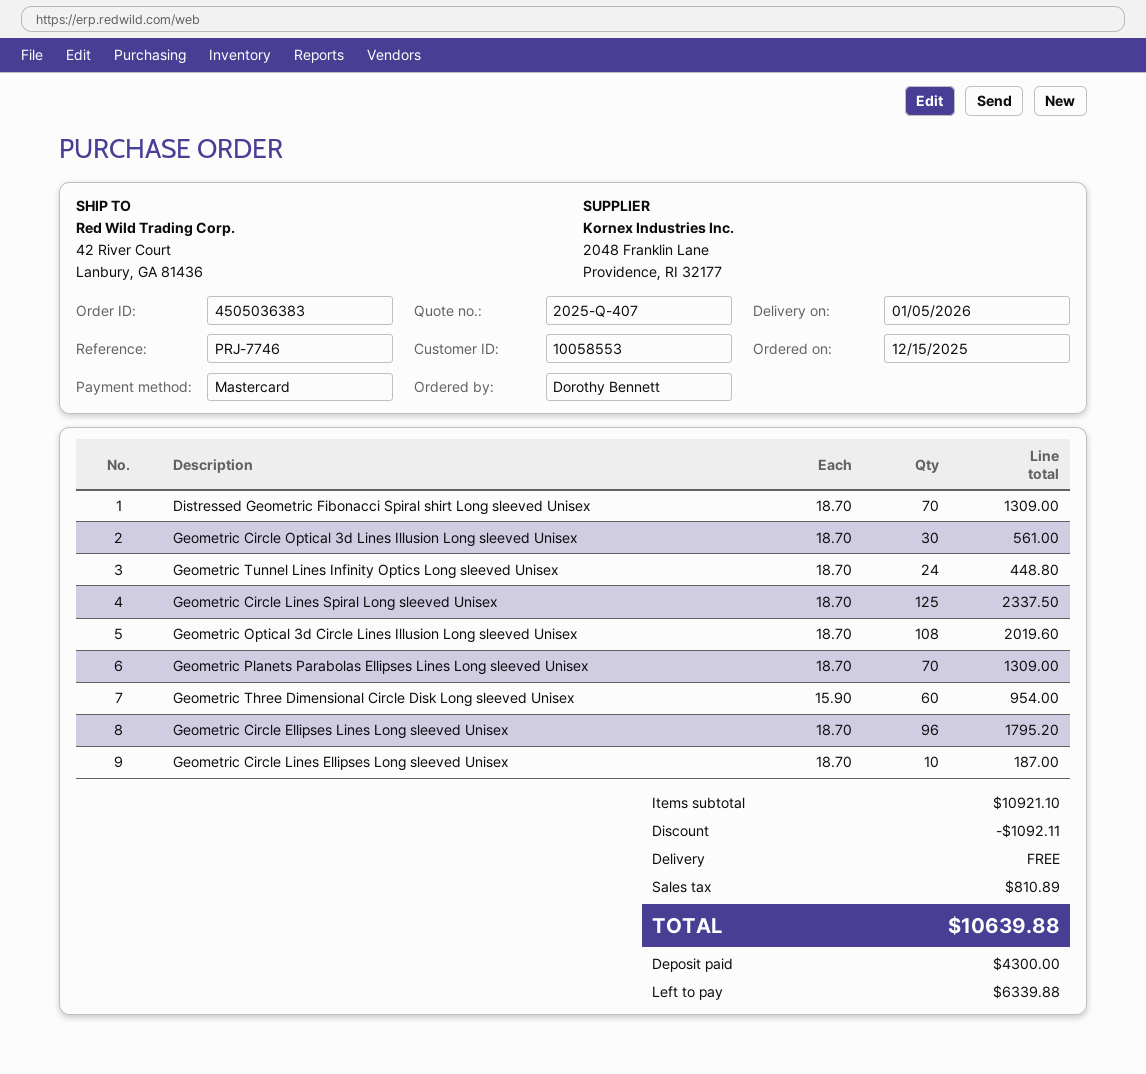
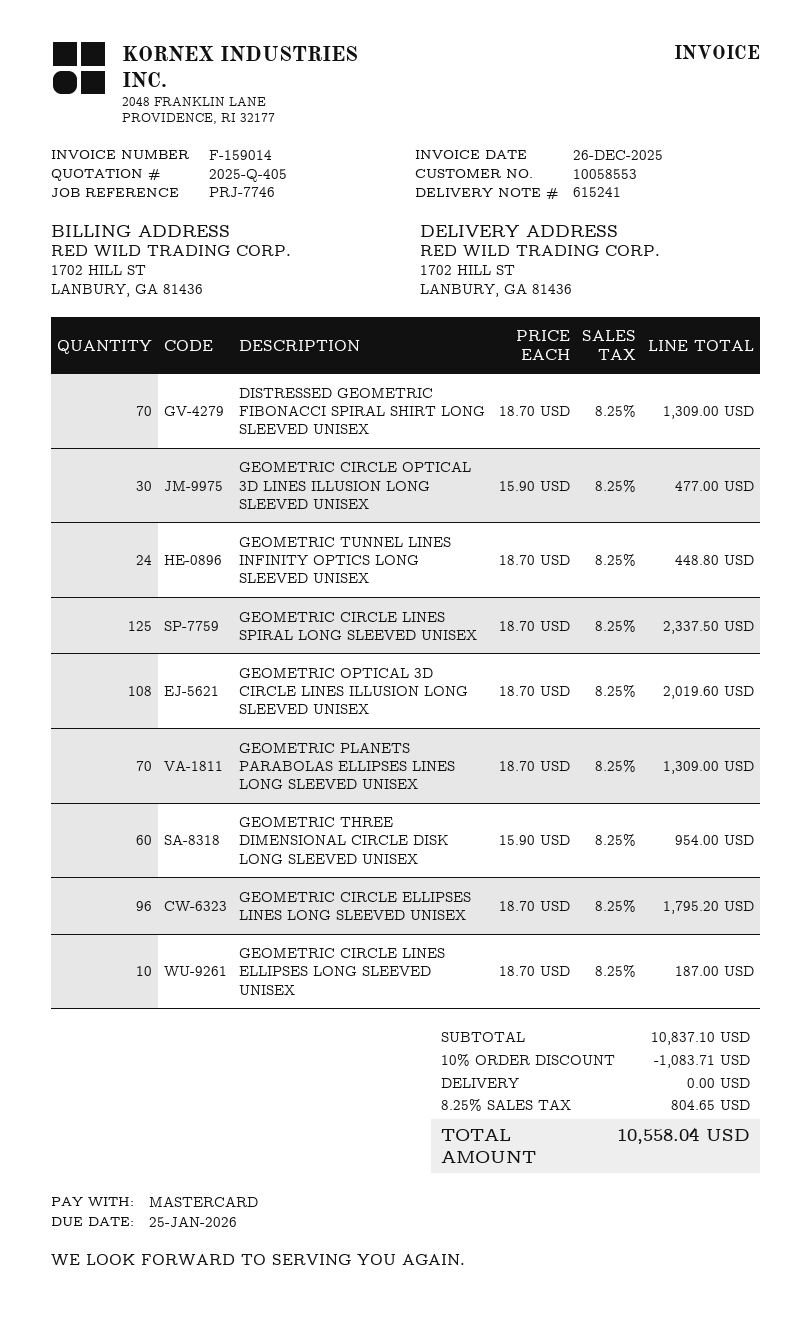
quote number: 2025-Q-407 -> 2025-Q-405
ship to: 42 River Court, Lanbury, GA 81436 -> 1702 HILL ST, LANBURY, GA 81436
Geometric Circle Optical 3d Lines Illusion Long sleeved Unisex: 30 x 18.70 = 561.00 -> 30 x 15.90 = 477.00
subtotal: 10921.10 -> 10837.10
discount: 1092.11 -> 1083.71
tax: 810.89 -> 804.65
total: 10639.88 -> 10558.04

